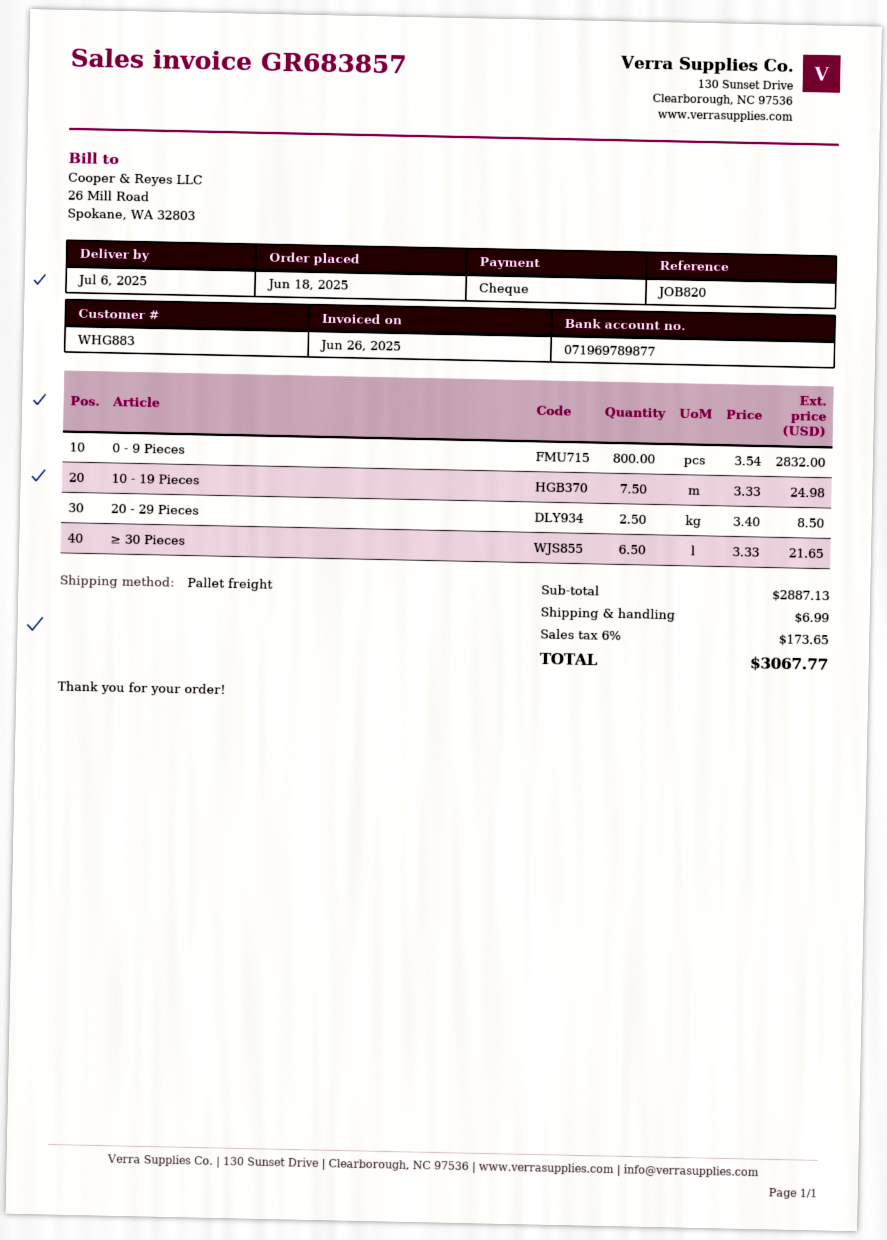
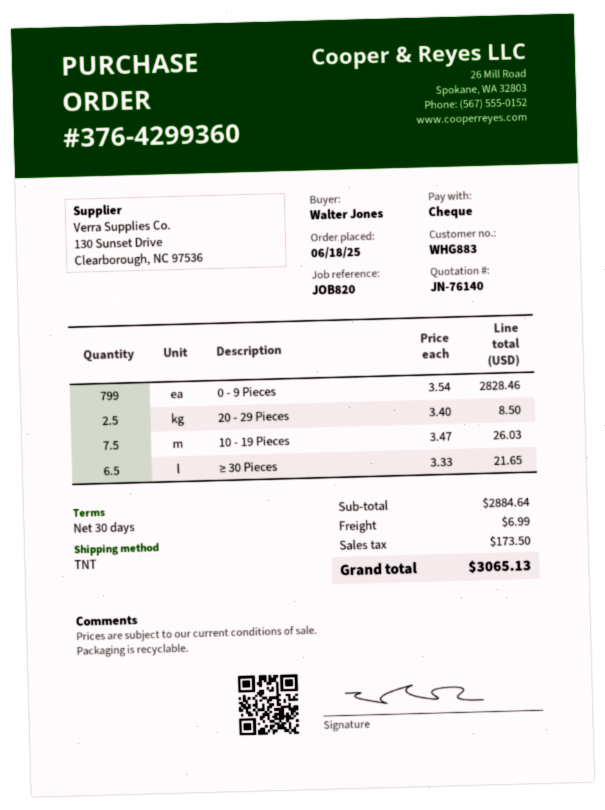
shipping method: pallet freight -> TNT
0 - 9 Pieces: 800 x 3.54 = 2832.00 -> 799 x 3.54 = 2828.46
10 - 19 Pieces: 7.5 x 3.33 = 24.98 -> 7.5 x 3.47 = 26.03
subtotal: 2887.13 -> 2884.64
tax: 173.65 -> 173.50
total: 3067.77 -> 3065.13

